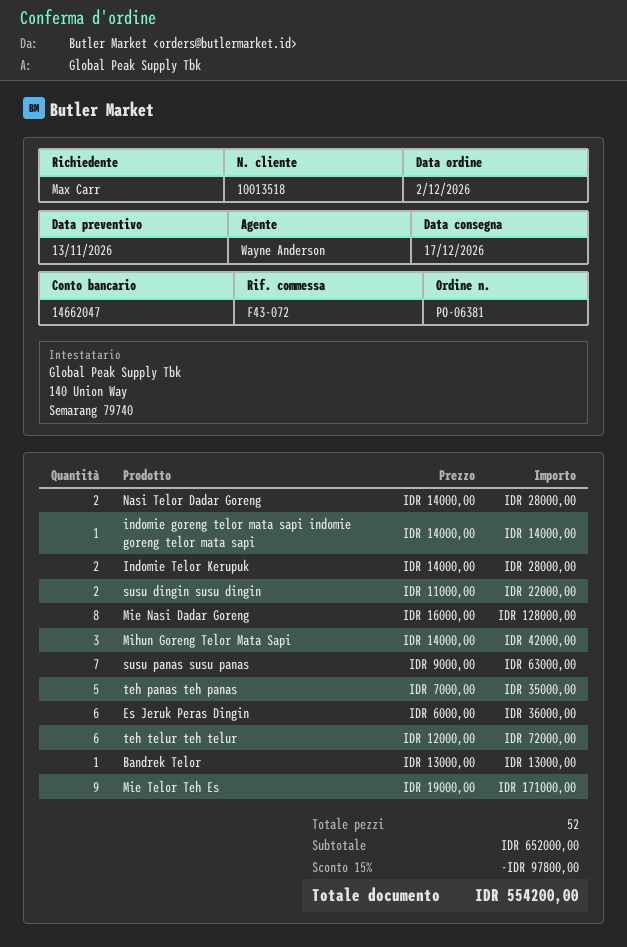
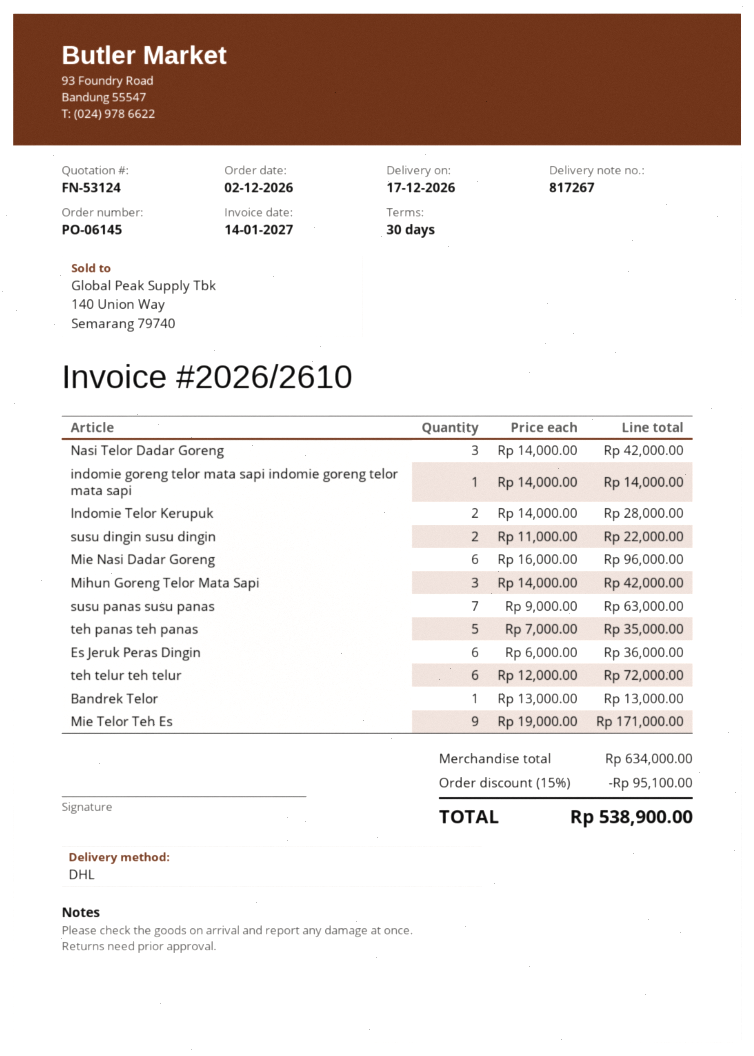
order number: PO-06381 -> PO-06145
Nasi Telor Dadar Goreng: 2 x 14000.00 = 28000.00 -> 3 x 14000.00 = 42000.00
Mie Nasi Dadar Goreng: 8 x 16000.00 = 128000.00 -> 6 x 16000.00 = 96000.00
subtotal: 652000.00 -> 634000.00
discount: 15% = 97800.00 -> 15% = 95100.00
total: 554200.00 -> 538900.00

